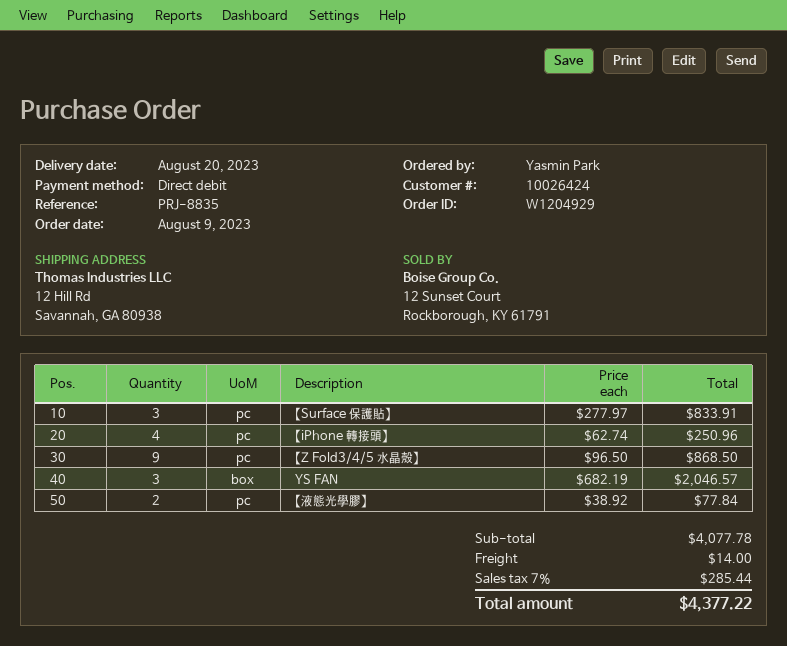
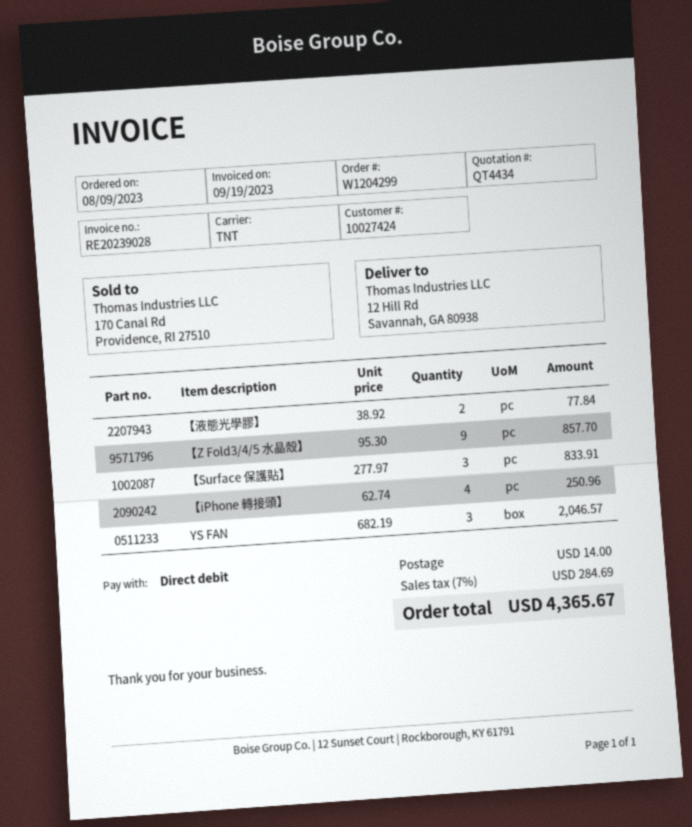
order number: W1204929 -> W1204299
customer number: 10026424 -> 10027424
【Z Fold3/4/5 水晶殼】: 9 x 96.50 = 868.50 -> 9 x 95.30 = 857.70
tax: 7% = 285.44 -> 7% = 284.69
total: 4377.22 -> 4365.67

